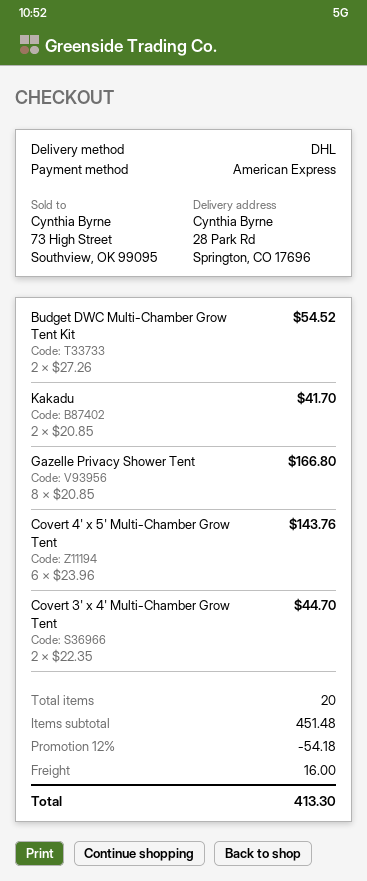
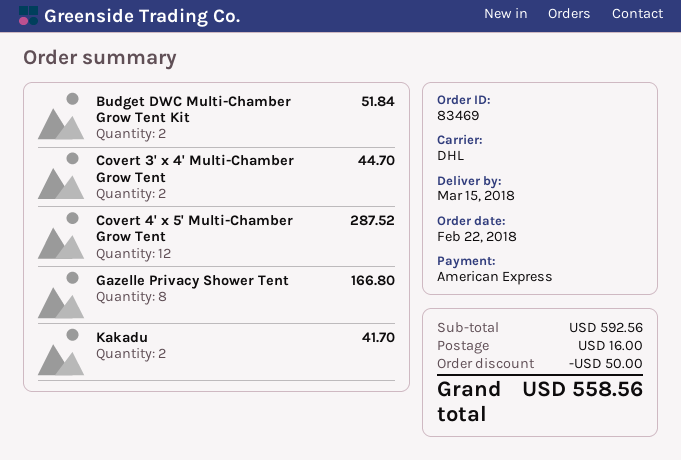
Budget DWC Multi-Chamber Grow Tent Kit: 2 for 54.52 -> 2 for 51.84
Covert 4' x 5' Multi-Chamber Grow Tent: 6 for 143.76 -> 12 for 287.52
subtotal: 451.48 -> 592.56
discount: 54.18 -> 50.00
total: 413.30 -> 558.56

